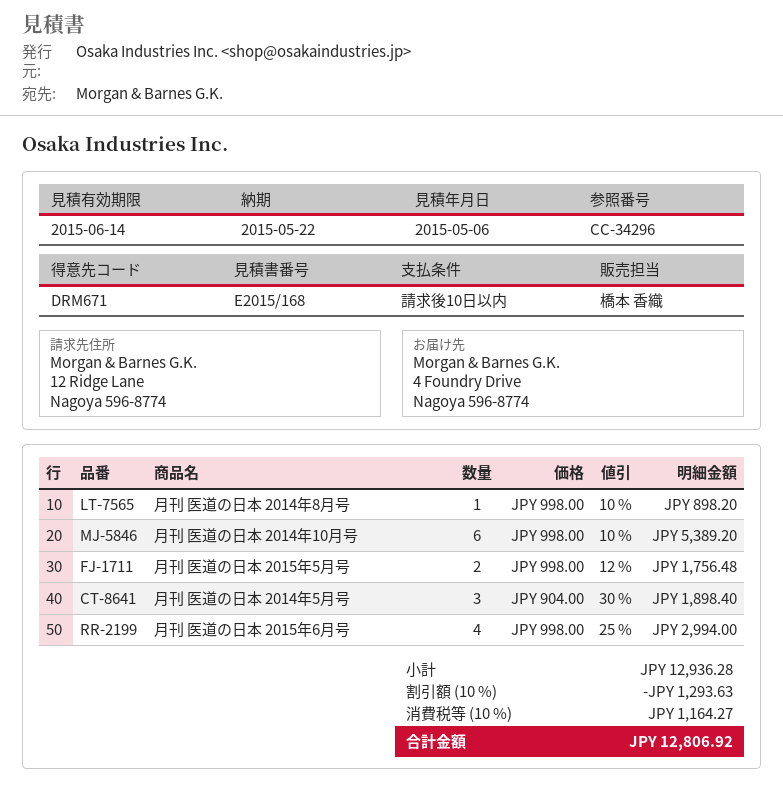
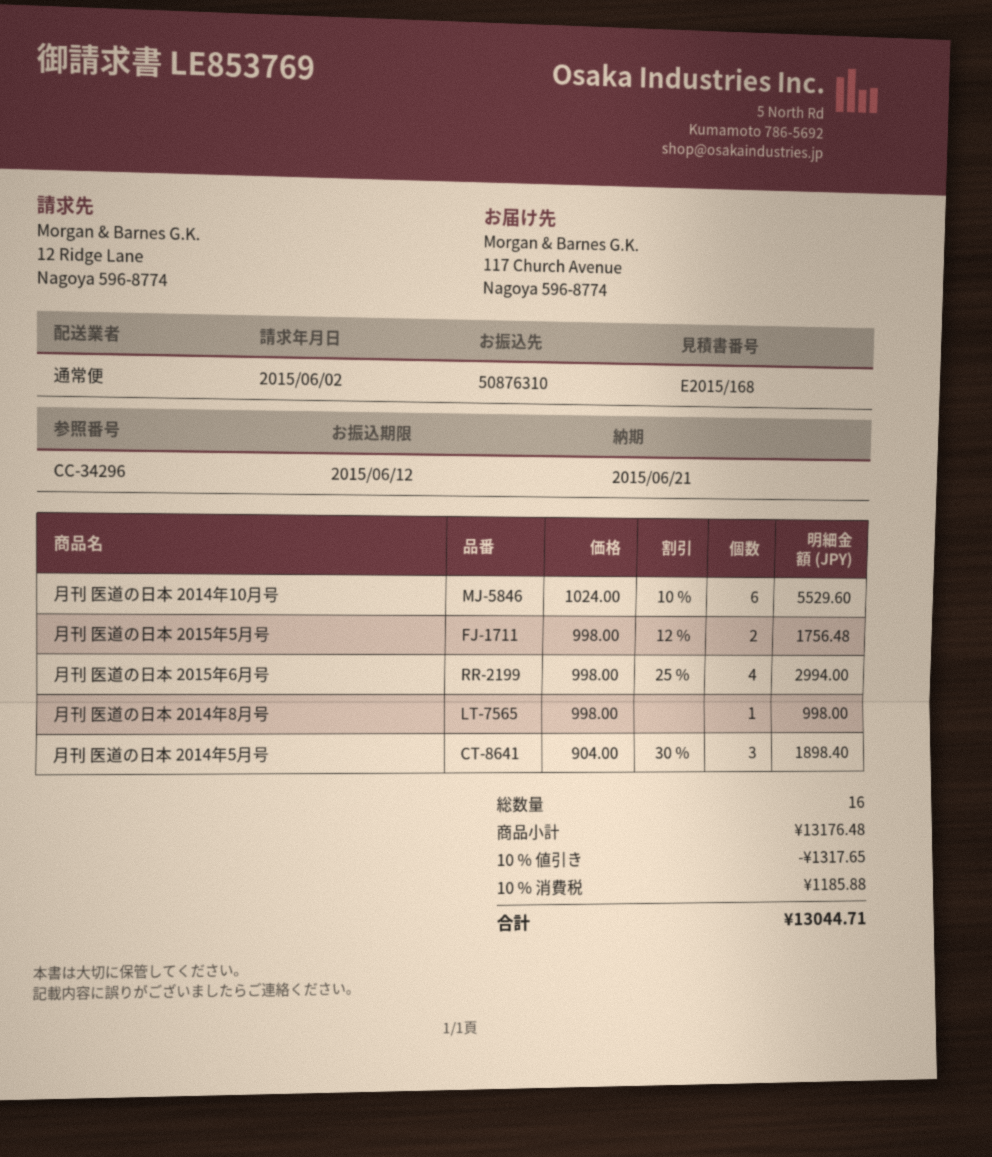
delivery date: 2015-05-22 -> 2015-06-21
ship to: 4 Foundry Drive, Nagoya 596-8774 -> 117 Church Avenue, Nagoya 596-8774
月刊 医道の日本 2014年8月号: 1 x 998.00 - 10% = 898.20 -> 1 x 998.00 = 998.00
月刊 医道の日本 2014年10月号: 6 x 998.00 - 10% = 5389.20 -> 6 x 1024.00 - 10% = 5529.60
subtotal: 12936.28 -> 13176.48
discount: 10% = 1293.63 -> 10% = 1317.65
tax: 10% = 1164.27 -> 10% = 1185.88
total: 12806.92 -> 13044.71

